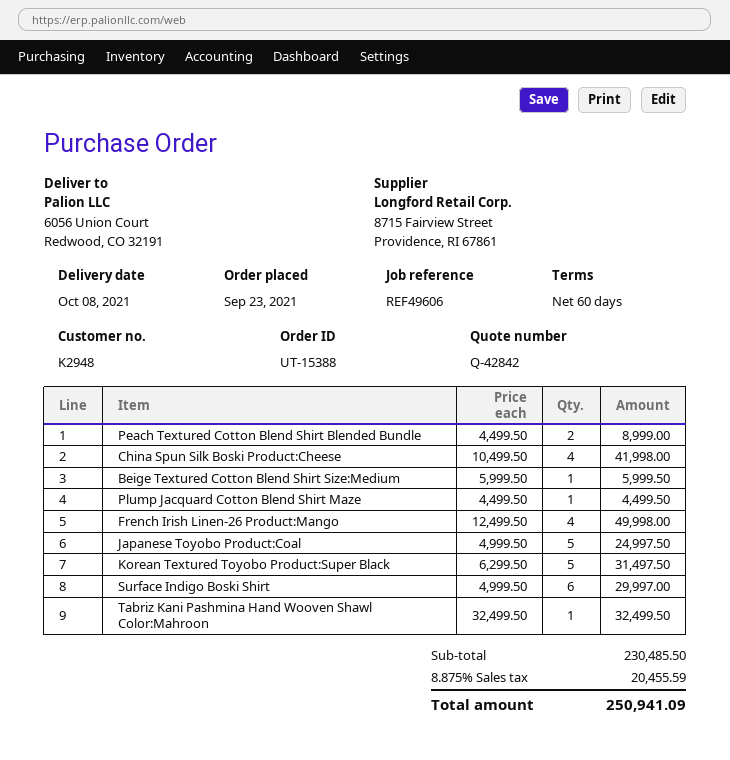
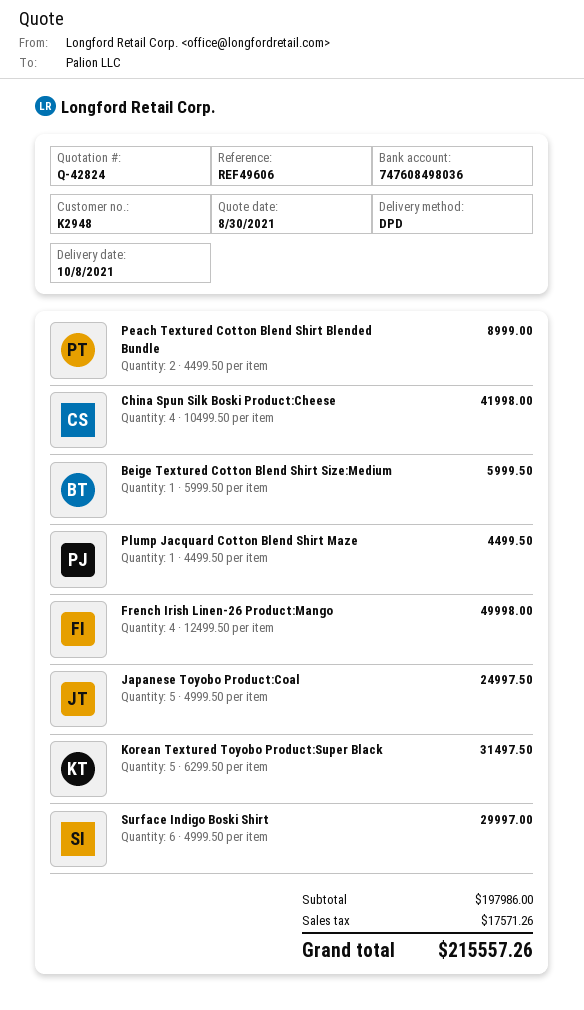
quote number: Q-42842 -> Q-42824
Tabriz Kani Pashmina Hand Wooven Shawl Color:Mahroon: 1 x 32499.50 = 32499.50 -> none
subtotal: 230485.50 -> 197986.00
tax: 20455.59 -> 17571.26
total: 250941.09 -> 215557.26

